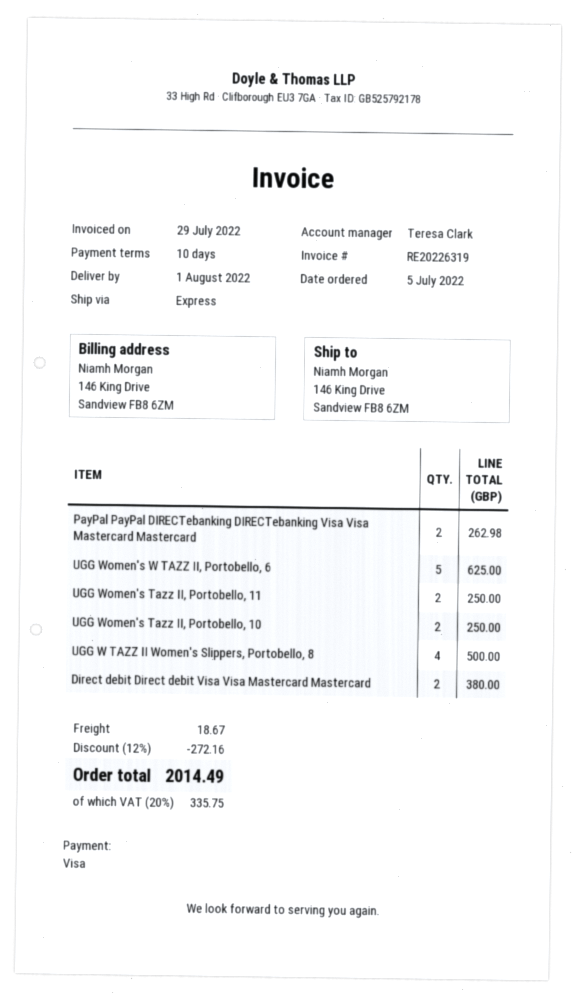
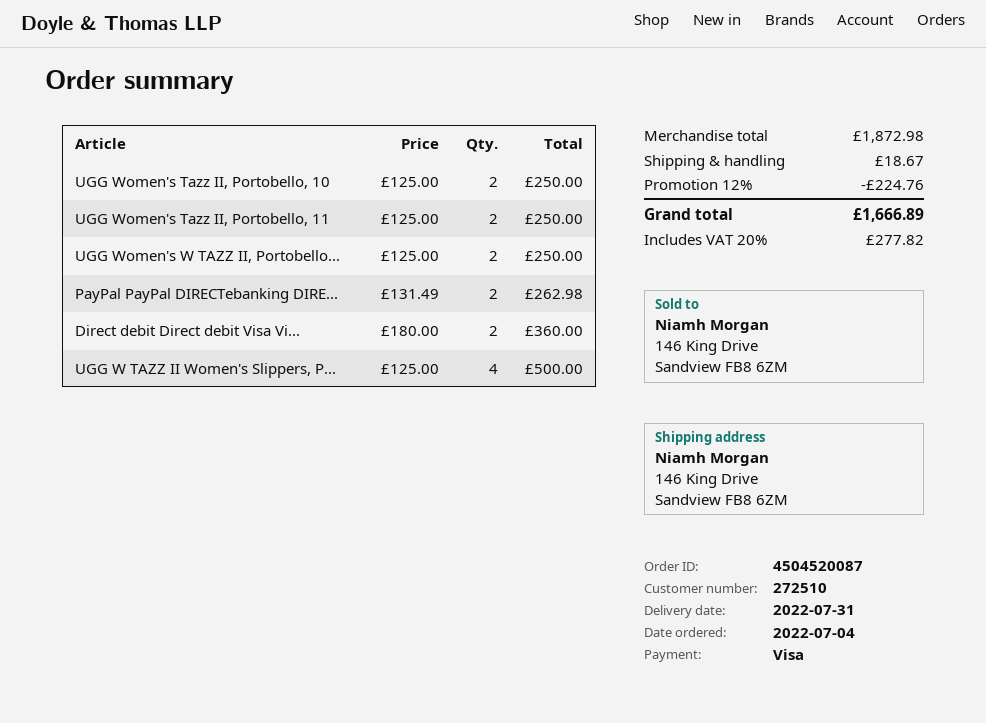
order date: 2022-07-05 -> 2022-07-04
delivery date: 2022-08-01 -> 2022-07-31
UGG Women's W TAZZ II, Portobello, 6: 5 for 625.00 -> 2 for 250.00
Direct debit Direct debit Visa Visa Mastercard Mastercard: 2 for 380.00 -> 2 for 360.00
discount: 12% = 272.16 -> 12% = 224.76
tax: 20% = 335.75 -> 20% = 277.82
total: 2014.49 -> 1666.89

